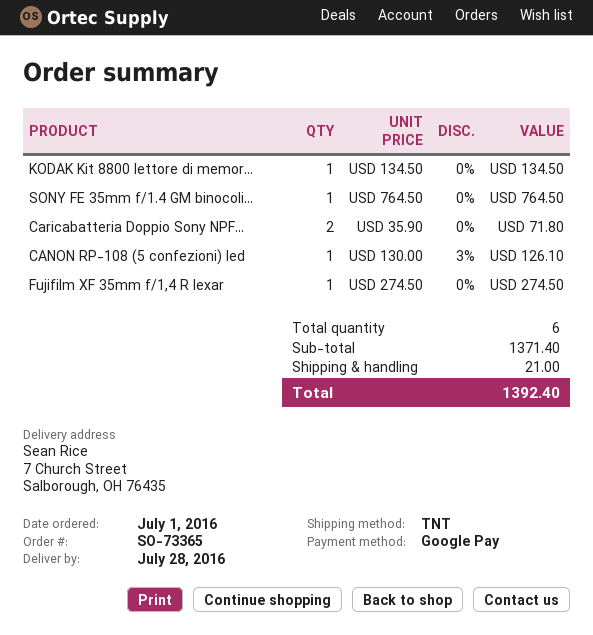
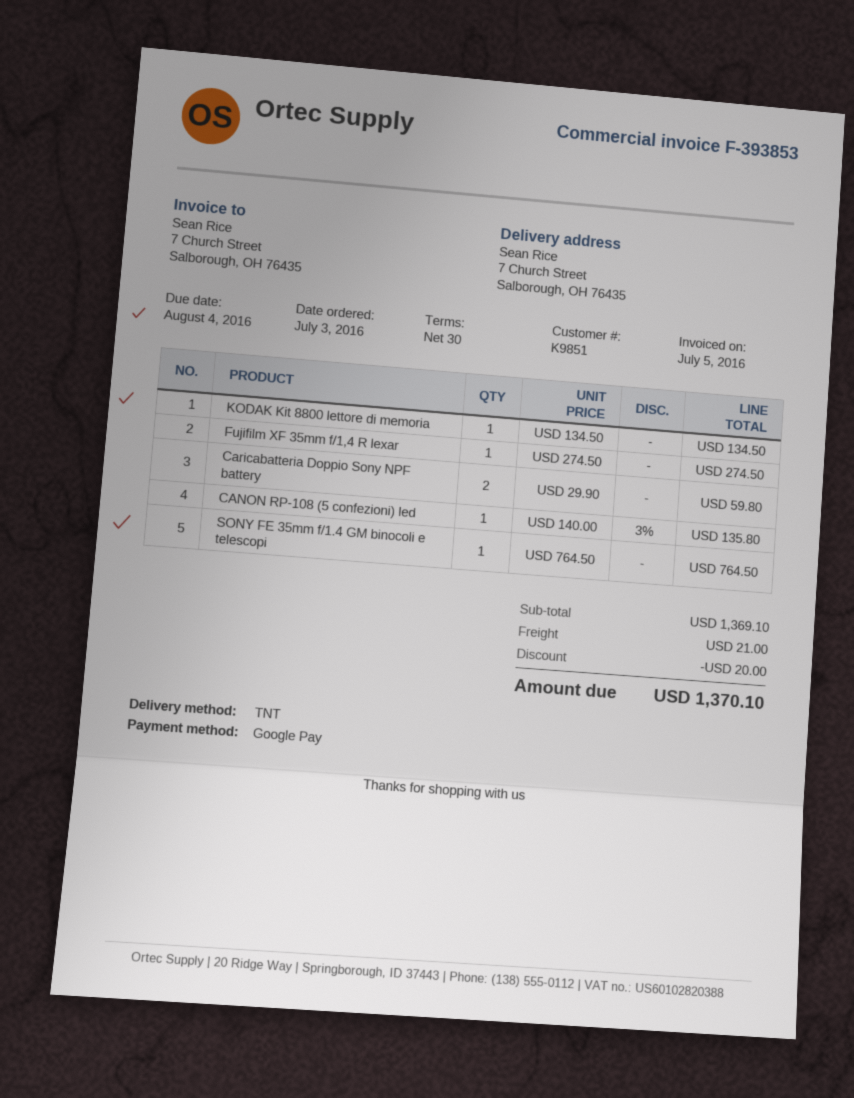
order date: 2016-07-01 -> 2016-07-03
Caricabatteria Doppio Sony NPF...: 2 x 35.90 = 71.80 -> 2 x 29.90 = 59.80
CANON RP-108 (5 confezioni) led: 1 x 130.00 - 3% = 126.10 -> 1 x 140.00 - 3% = 135.80
subtotal: 1371.40 -> 1369.10
discount: none -> 20.00
total: 1392.40 -> 1370.10

